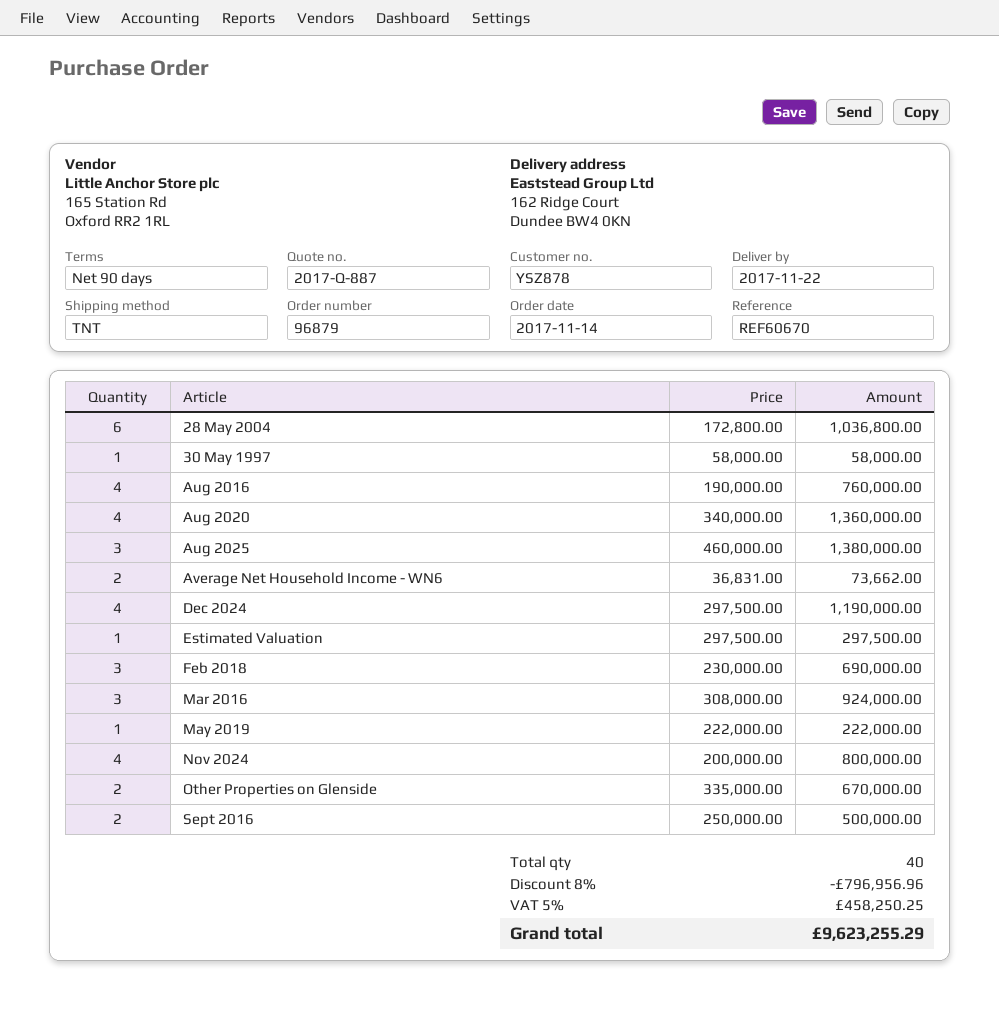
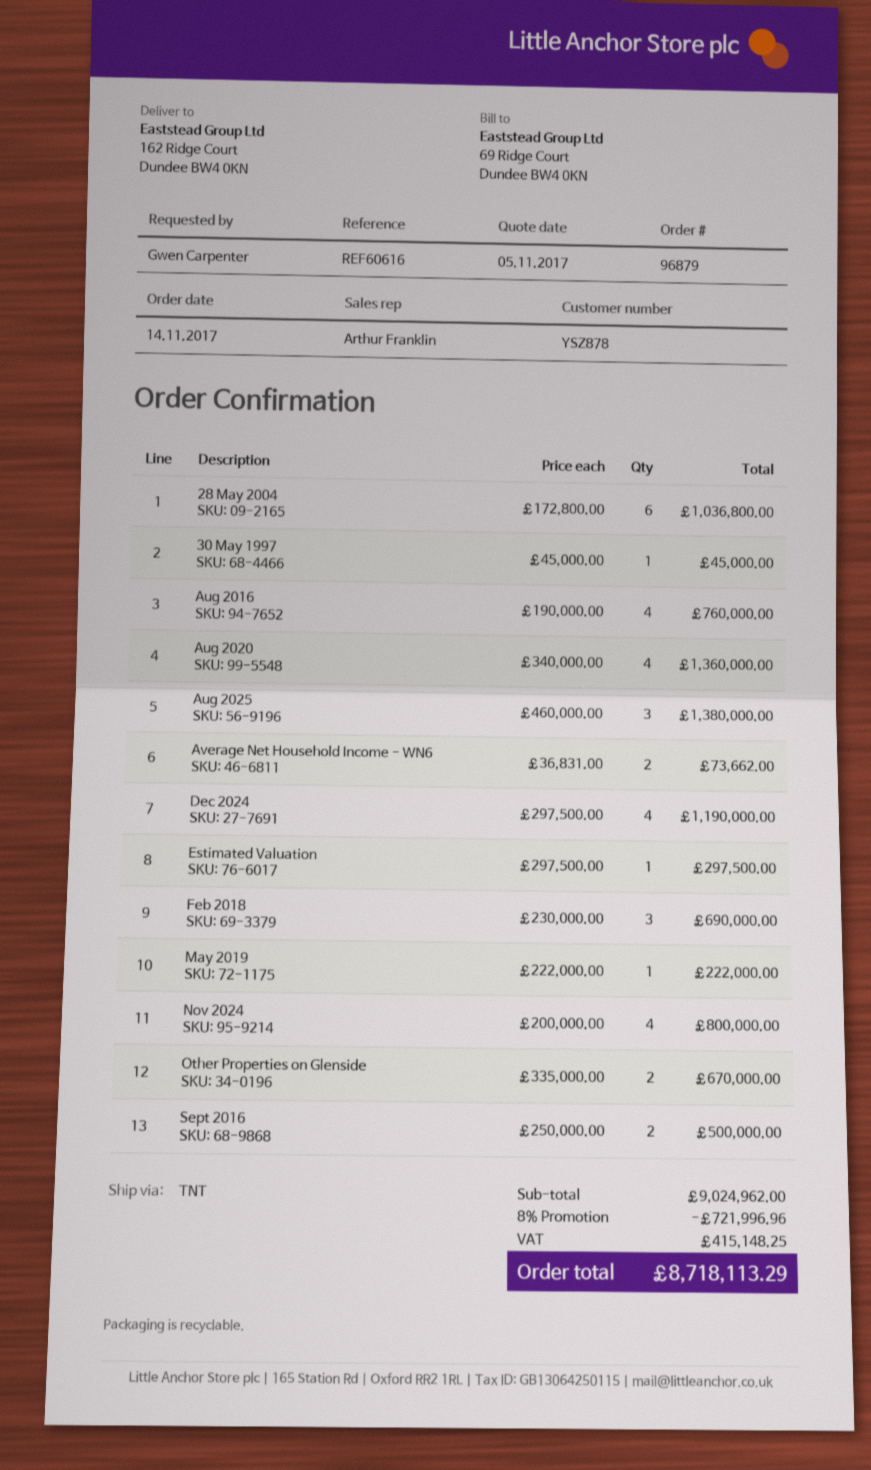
reference: REF60670 -> REF60616
30 May 1997: 1 x 58000.00 = 58000.00 -> 1 x 45000.00 = 45000.00
Mar 2016: 3 x 308000.00 = 924000.00 -> none
discount: 8% = 796956.96 -> 8% = 721996.96
tax: 458250.25 -> 415148.25
total: 9623255.29 -> 8718113.29

